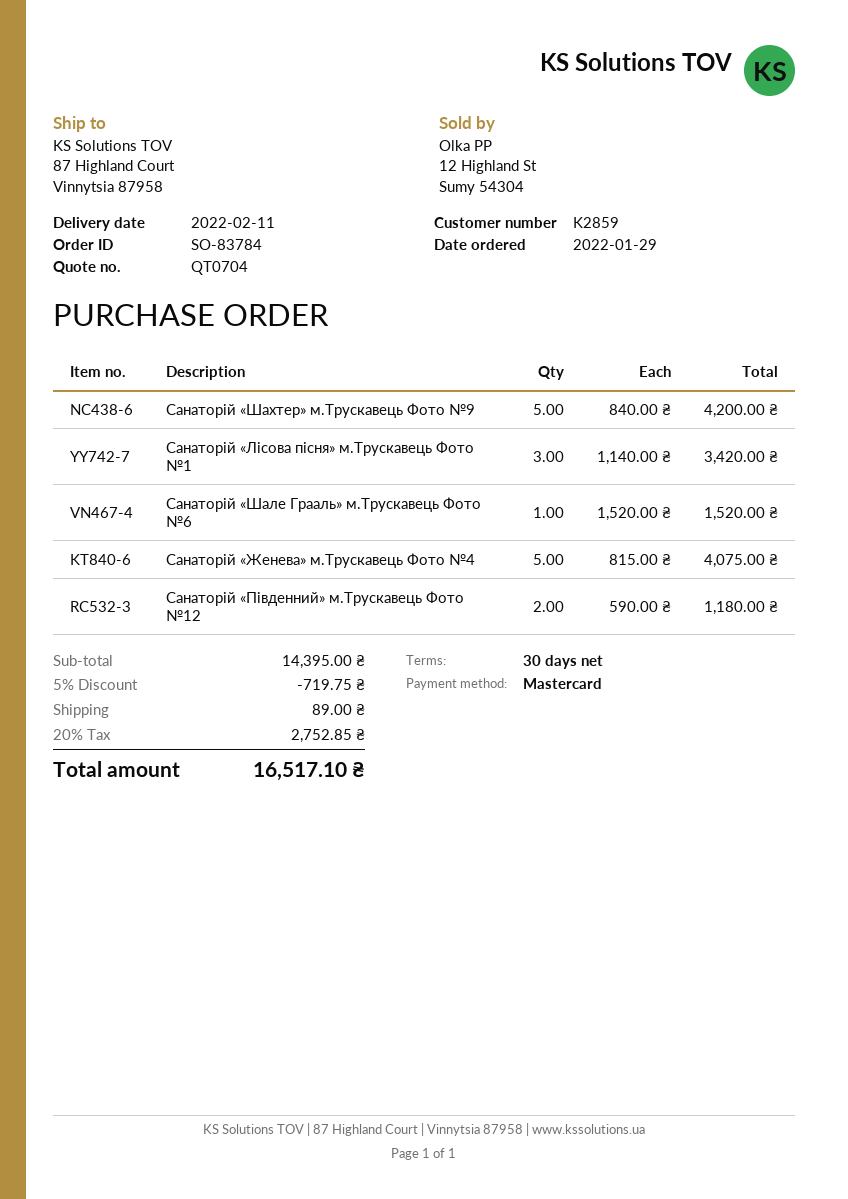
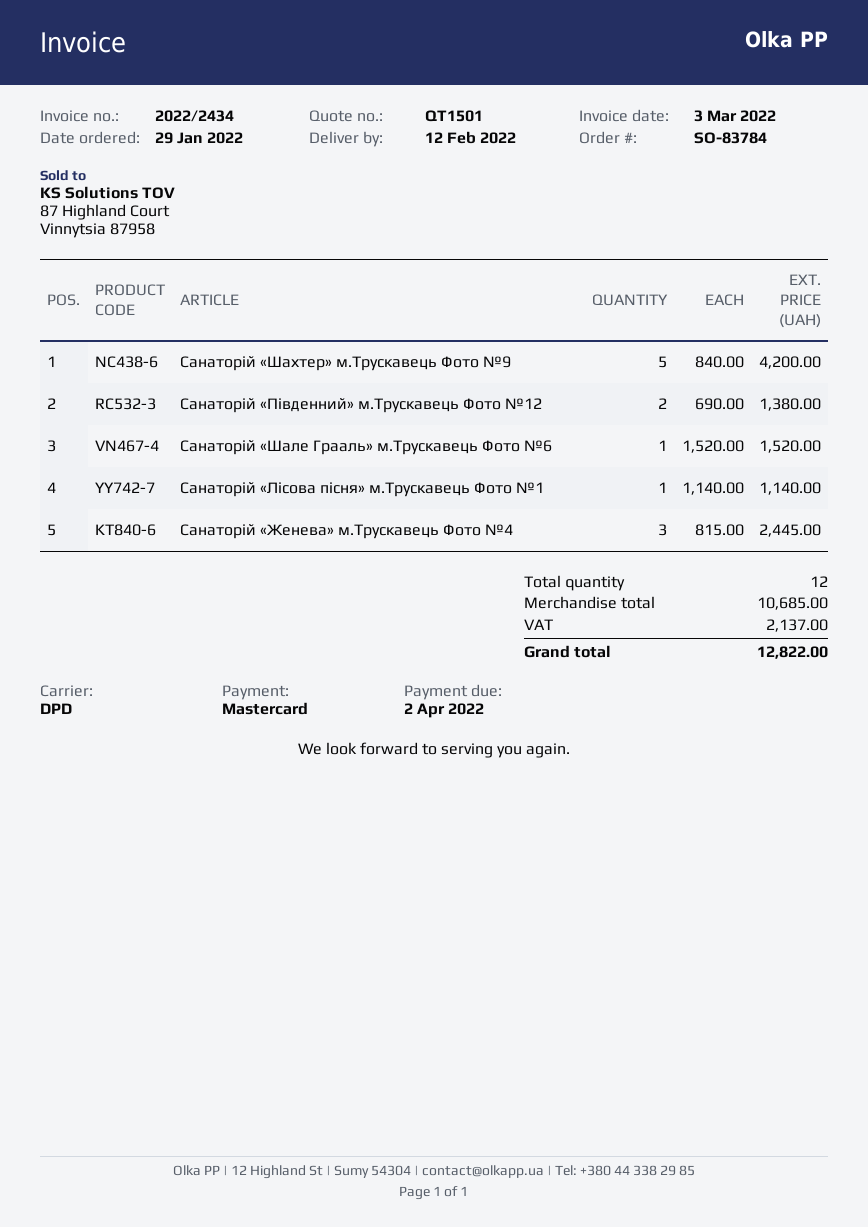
quote number: QT0704 -> QT1501
delivery date: 2022-02-11 -> 2022-02-12
Санаторій «Лісова пісня» м.Трускавець Фото №1: 3 x 1140.00 = 3420.00 -> 1 x 1140.00 = 1140.00
Санаторій «Женева» м.Трускавець Фото №4: 5 x 815.00 = 4075.00 -> 3 x 815.00 = 2445.00
Санаторій «Південний» м.Трускавець Фото №12: 2 x 590.00 = 1180.00 -> 2 x 690.00 = 1380.00
subtotal: 14395.00 -> 10685.00
discount: 5% = 719.75 -> none
shipping: 89.00 -> none
tax: 2752.85 -> 2137.00
total: 16517.10 -> 12822.00

